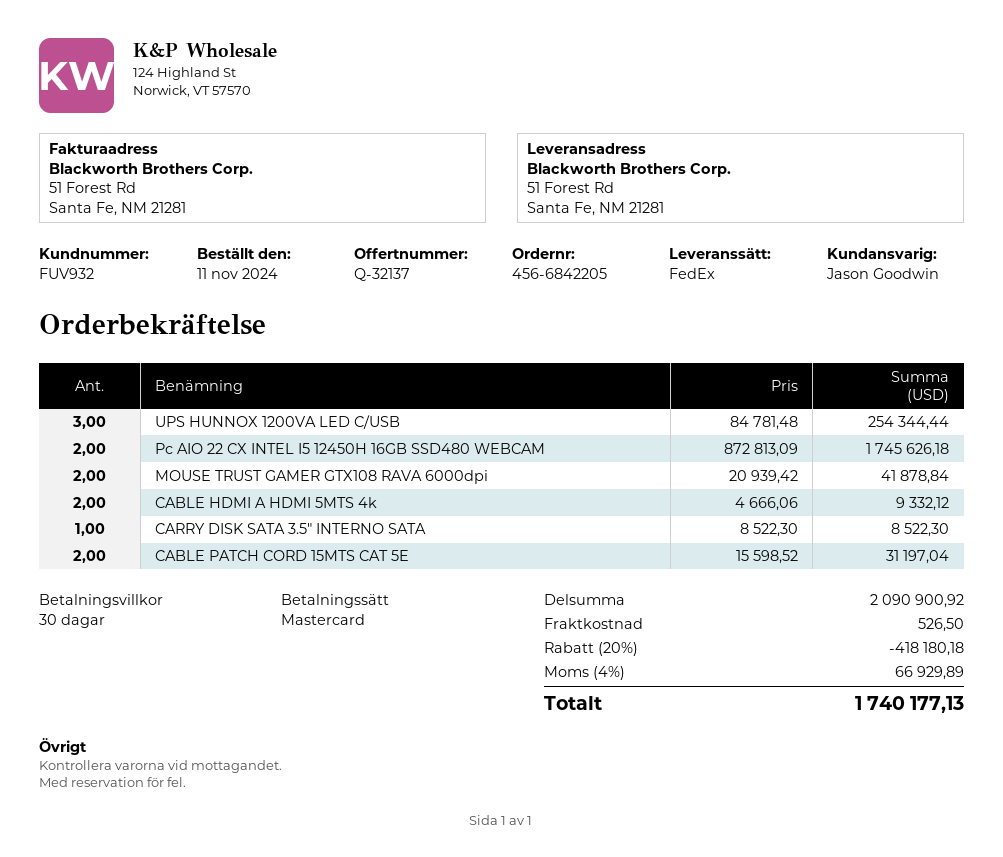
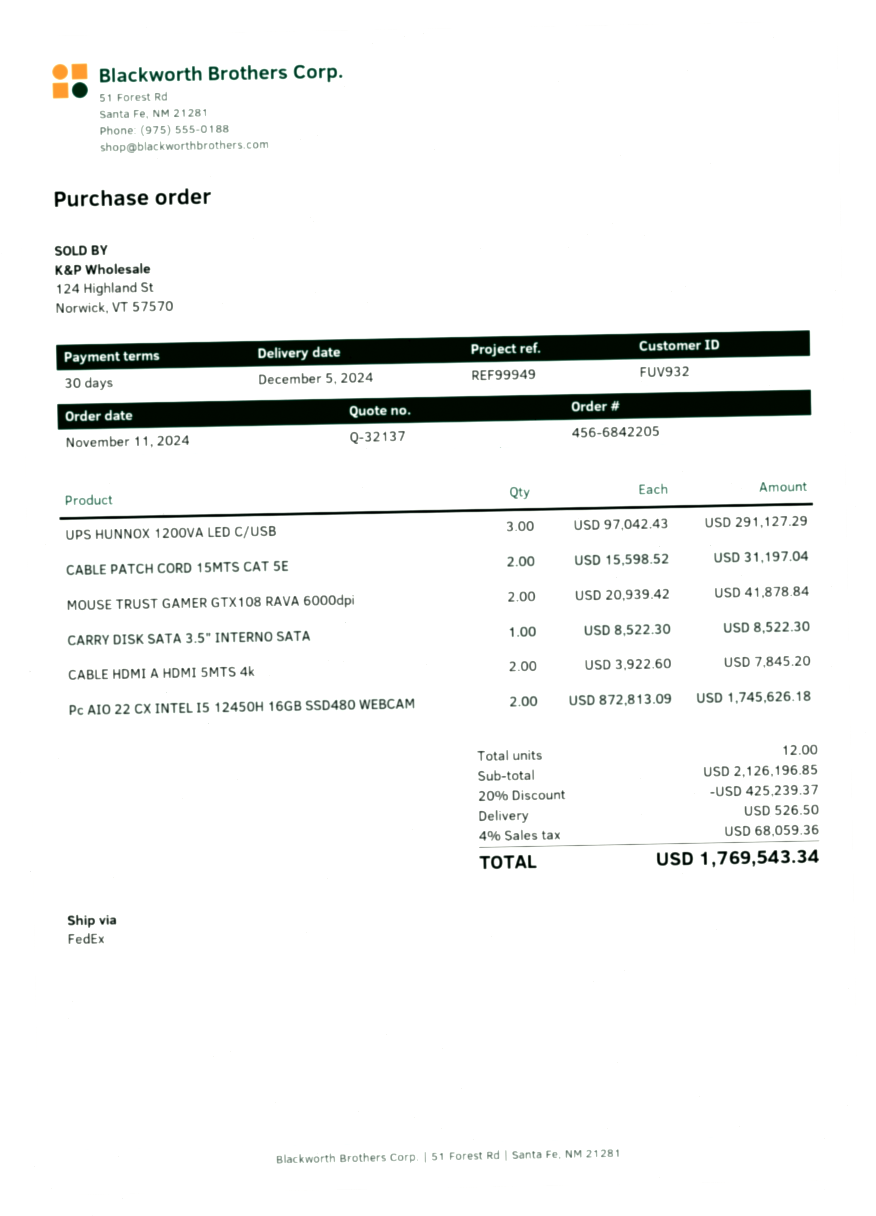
UPS HUNNOX 1200VA LED C/USB: 3 x 84781.48 = 254344.44 -> 3 x 97042.43 = 291127.29
CABLE HDMI A HDMI 5MTS 4k: 2 x 4666.06 = 9332.12 -> 2 x 3922.60 = 7845.20
subtotal: 2090900.92 -> 2126196.85
discount: 20% = 418180.18 -> 20% = 425239.37
tax: 4% = 66929.89 -> 4% = 68059.36
total: 1740177.13 -> 1769543.34

